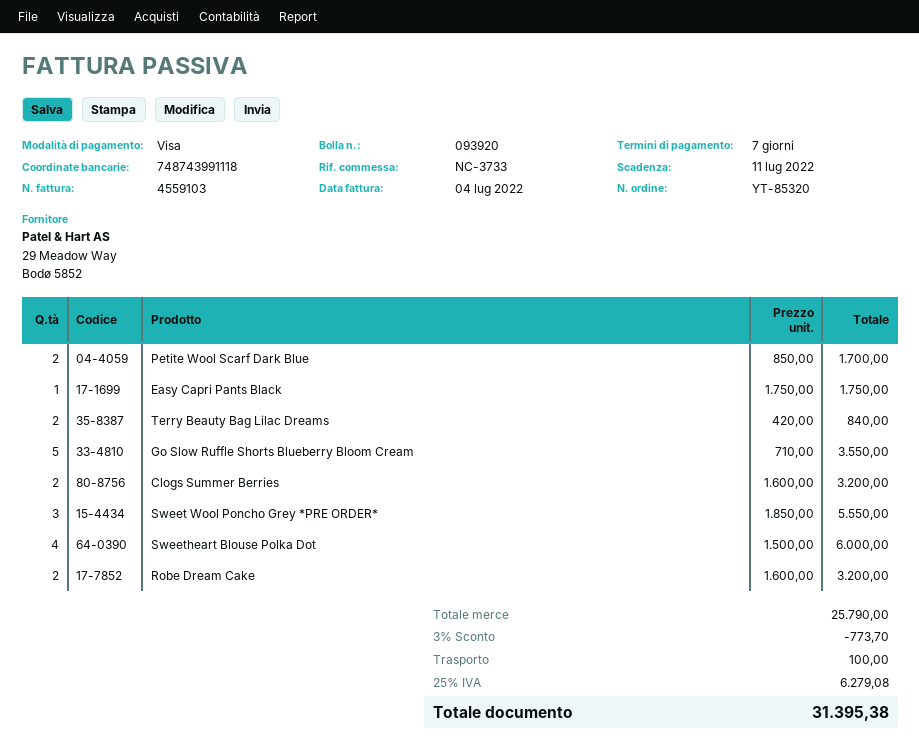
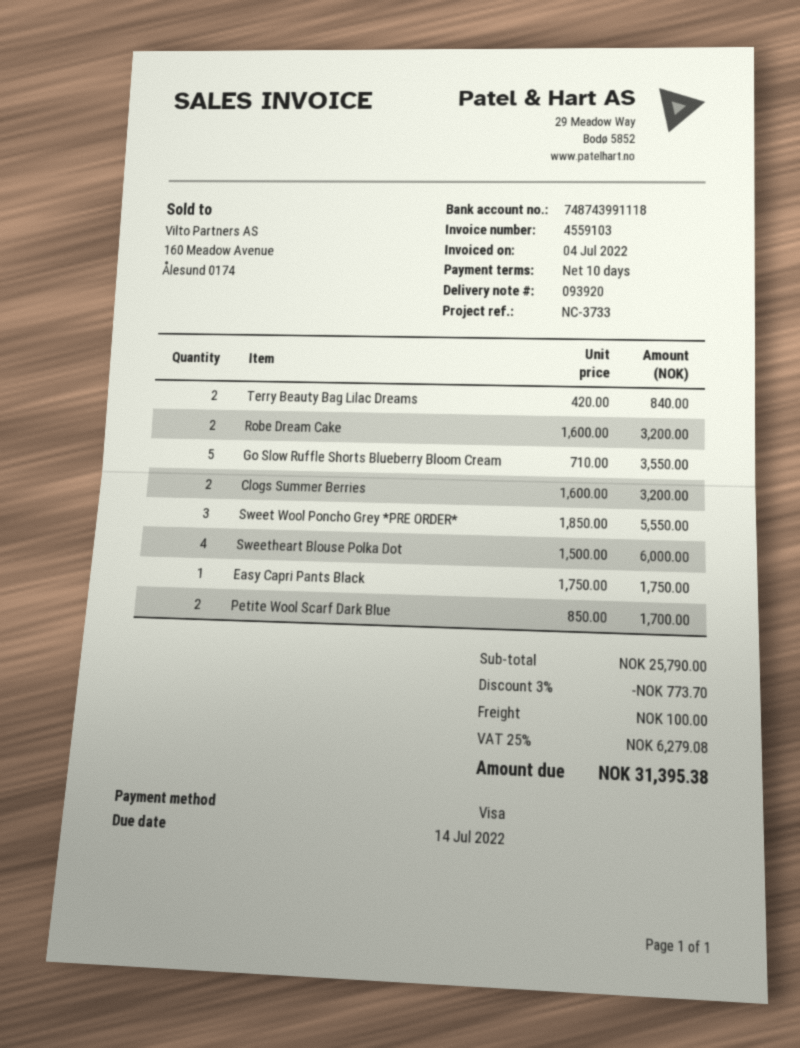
payment terms: 7 days -> 10 days
due date: 2022-07-11 -> 2022-07-14

